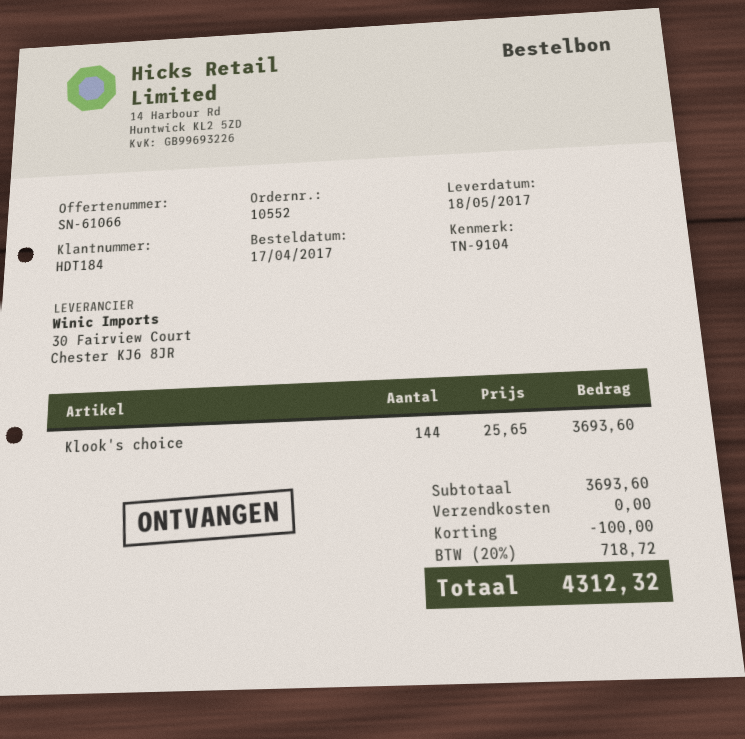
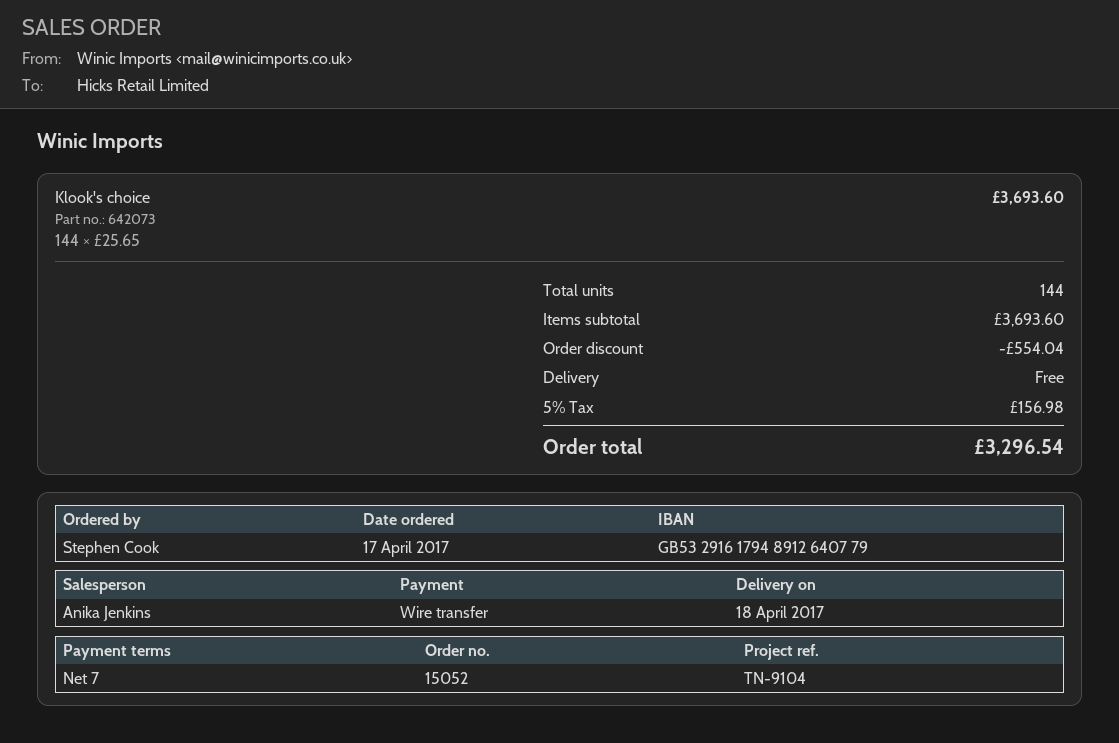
order number: 10552 -> 15052
delivery date: 2017-05-18 -> 2017-04-18
discount: 100.00 -> 554.04
tax: 20% = 718.72 -> 5% = 156.98
total: 4312.32 -> 3296.54

